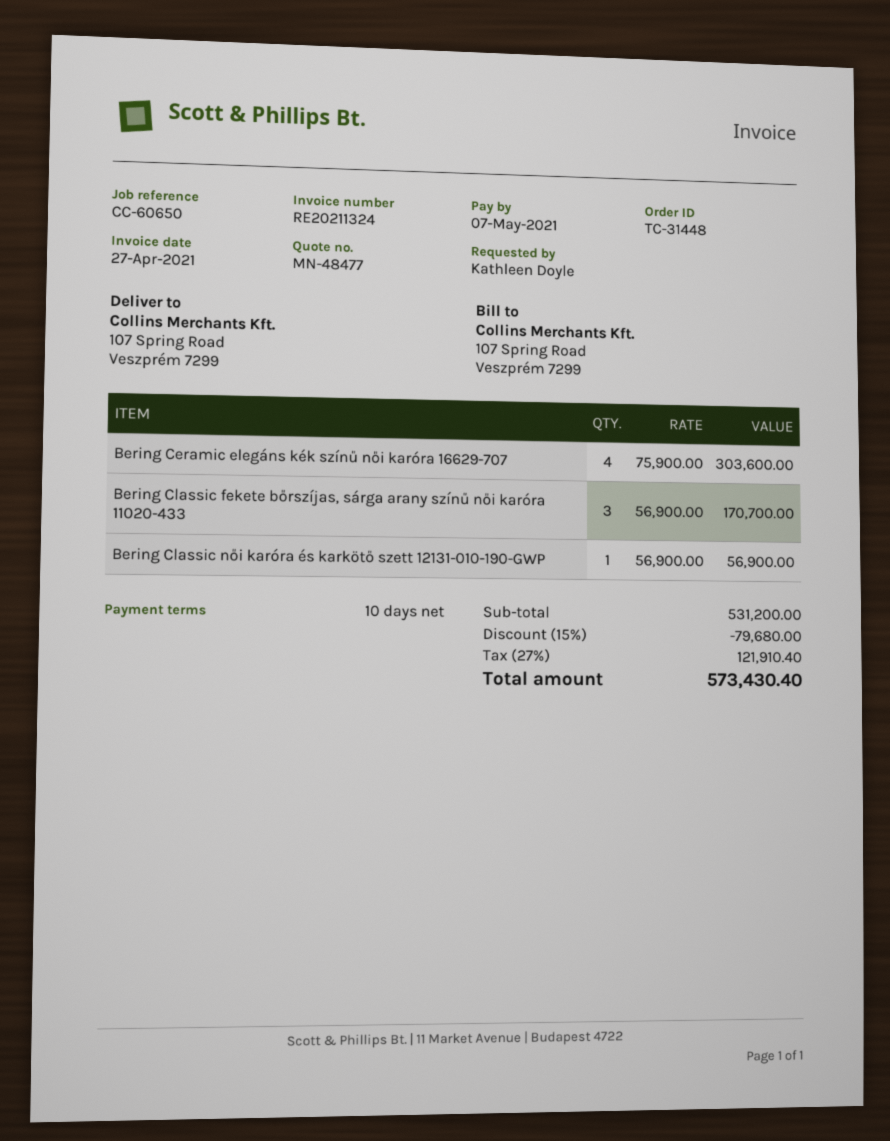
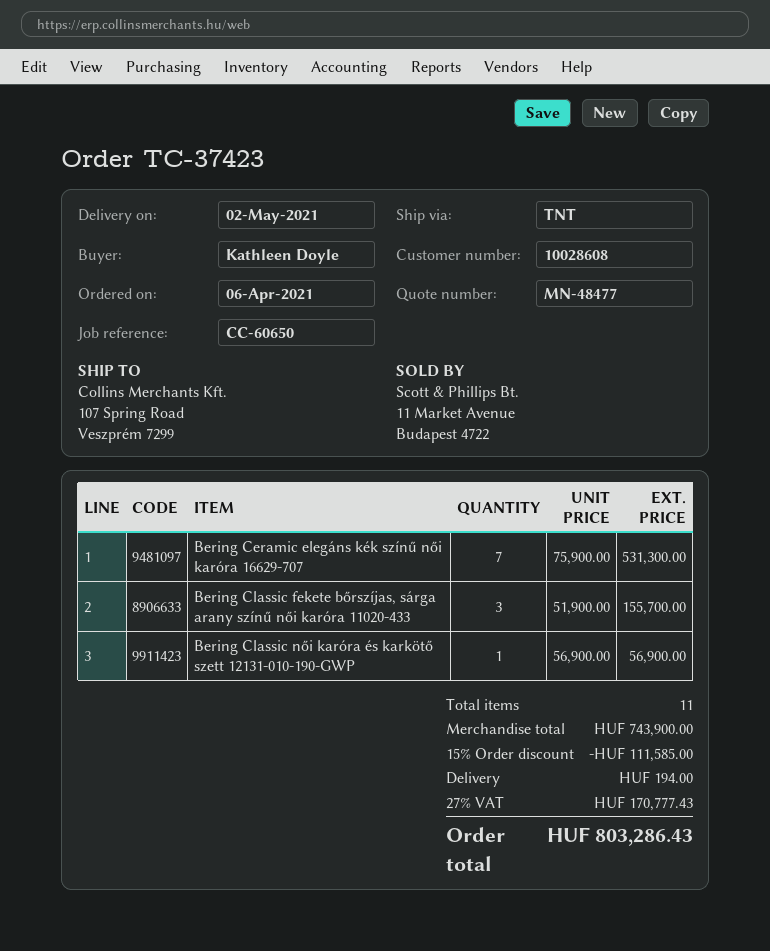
order number: TC-31448 -> TC-37423
Bering Ceramic elegáns kék színű női karóra 16629-707: 4 x 75900.00 = 303600.00 -> 7 x 75900.00 = 531300.00
Bering Classic fekete bőrszíjas, sárga arany színű női karóra 11020-433: 3 x 56900.00 = 170700.00 -> 3 x 51900.00 = 155700.00
subtotal: 531200.00 -> 743900.00
discount: 15% = 79680.00 -> 15% = 111585.00
shipping: none -> 194.00
tax: 27% = 121910.40 -> 27% = 170777.43
total: 573430.40 -> 803286.43

